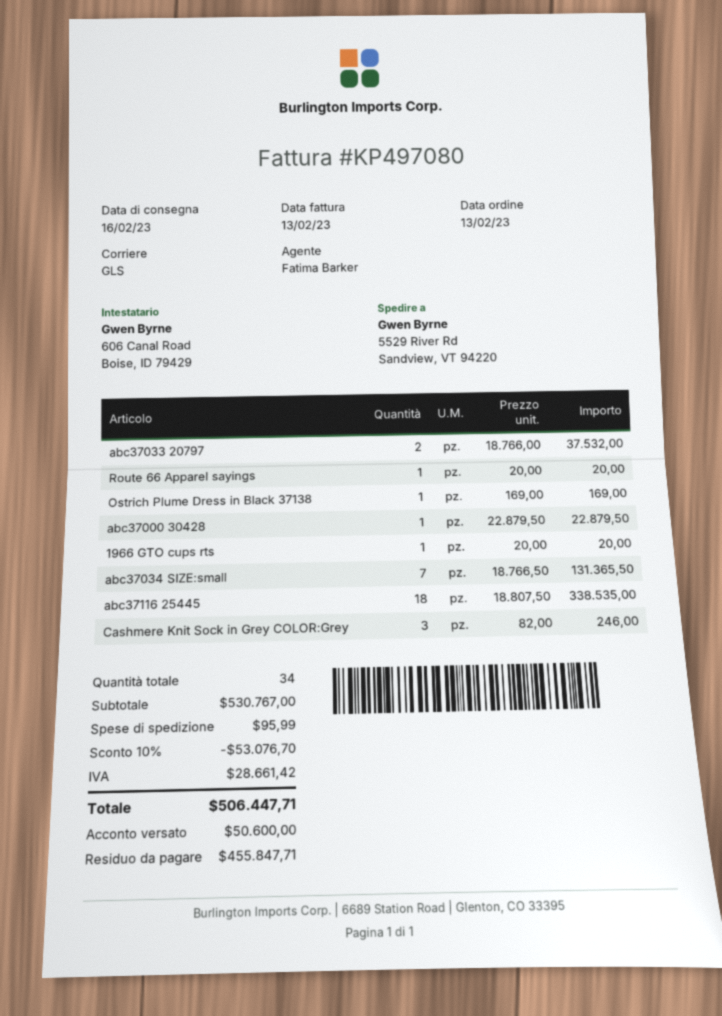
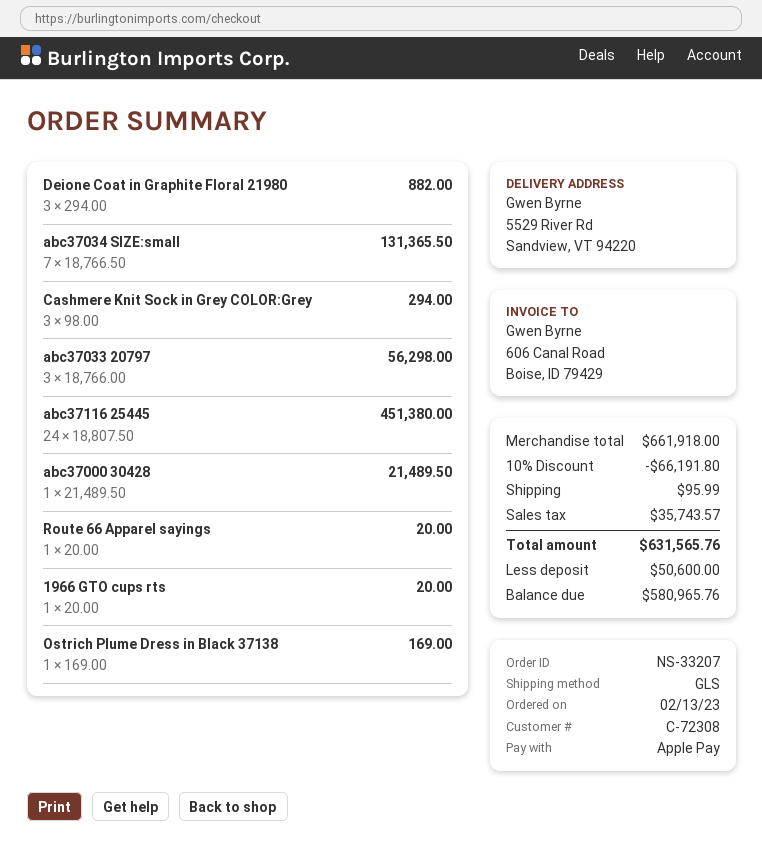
abc37033 20797: 2 x 18766.00 = 37532.00 -> 3 x 18766.00 = 56298.00
abc37000 30428: 1 x 22879.50 = 22879.50 -> 1 x 21489.50 = 21489.50
abc37116 25445: 18 x 18807.50 = 338535.00 -> 24 x 18807.50 = 451380.00
Cashmere Knit Sock in Grey COLOR:Grey: 3 x 82.00 = 246.00 -> 3 x 98.00 = 294.00
Deione Coat in Graphite Floral 21980: none -> 3 x 294.00 = 882.00
subtotal: 530767.00 -> 661918.00
discount: 10% = 53076.70 -> 10% = 66191.80
tax: 28661.42 -> 35743.57
total: 506447.71 -> 631565.76
balance: 455847.71 -> 580965.76

